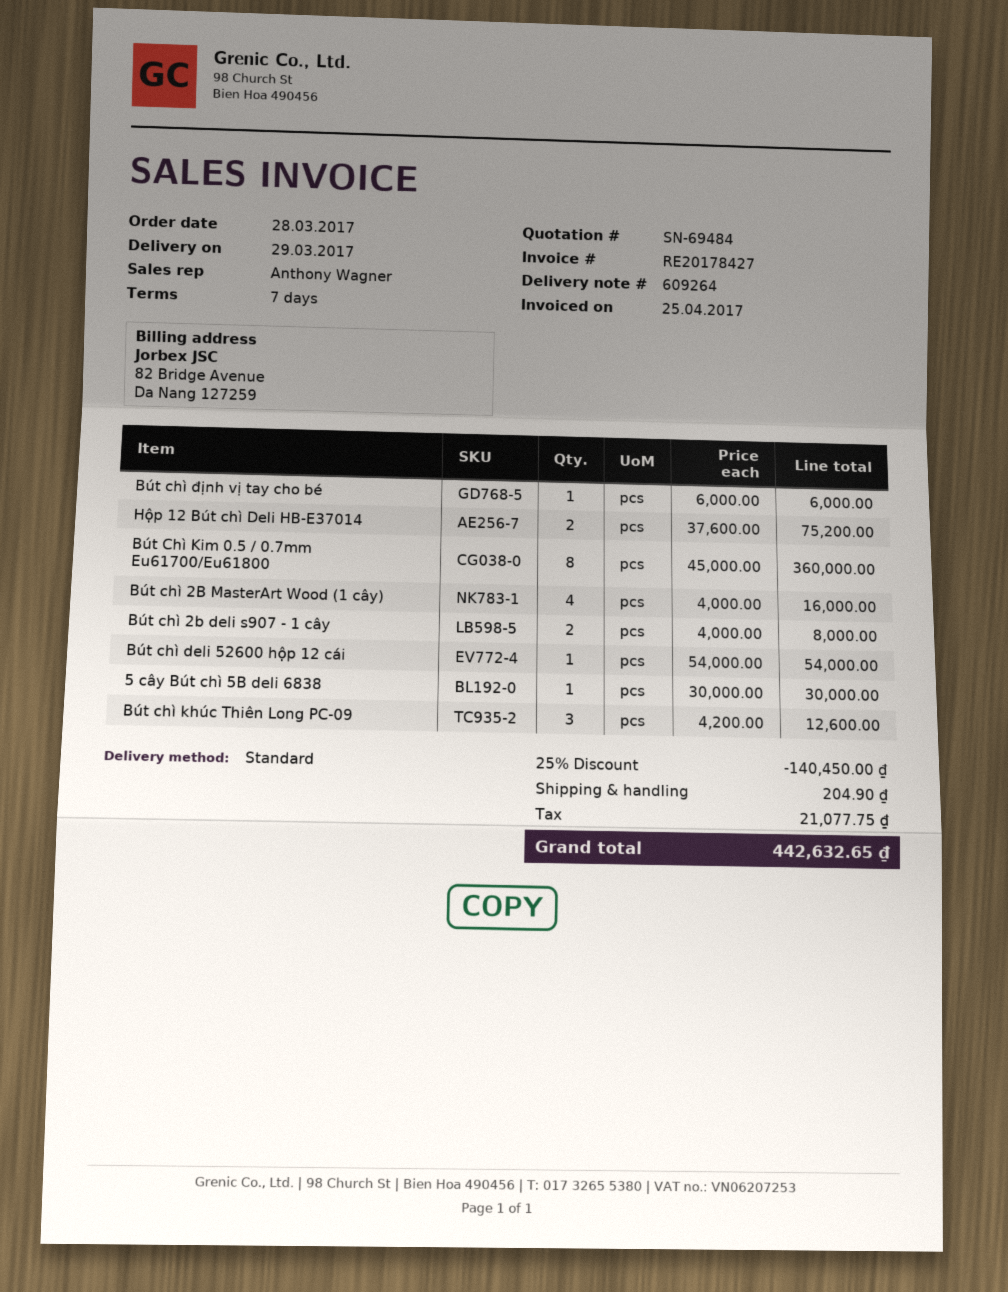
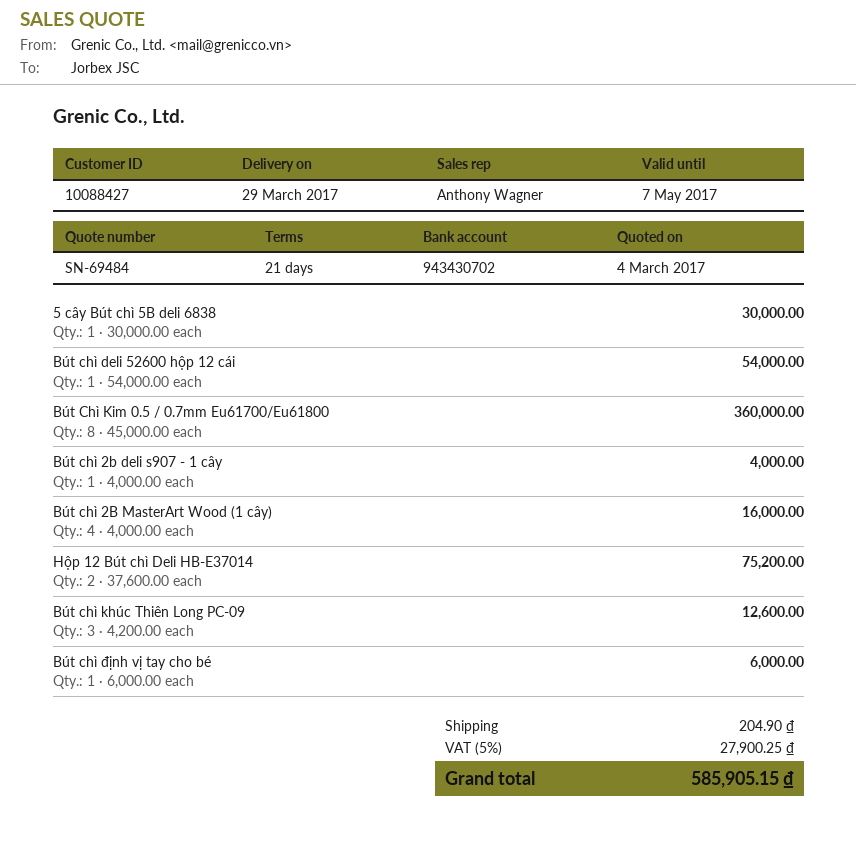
payment terms: 7 days -> 21 days
Bút chì 2b deli s907 - 1 cây: 2 x 4000.00 = 8000.00 -> 1 x 4000.00 = 4000.00
discount: 25% = 140450.00 -> none
tax: 21077.75 -> 27900.25
total: 442632.65 -> 585905.15

